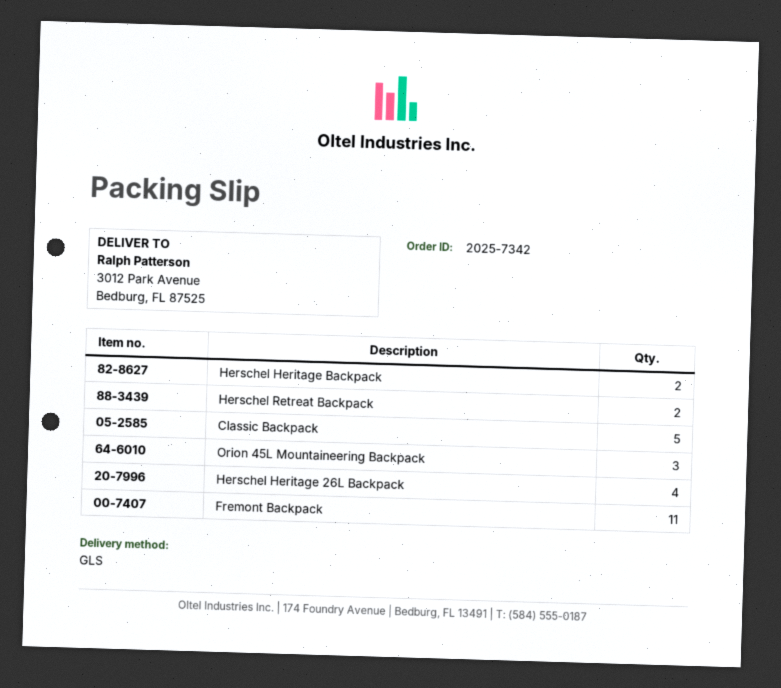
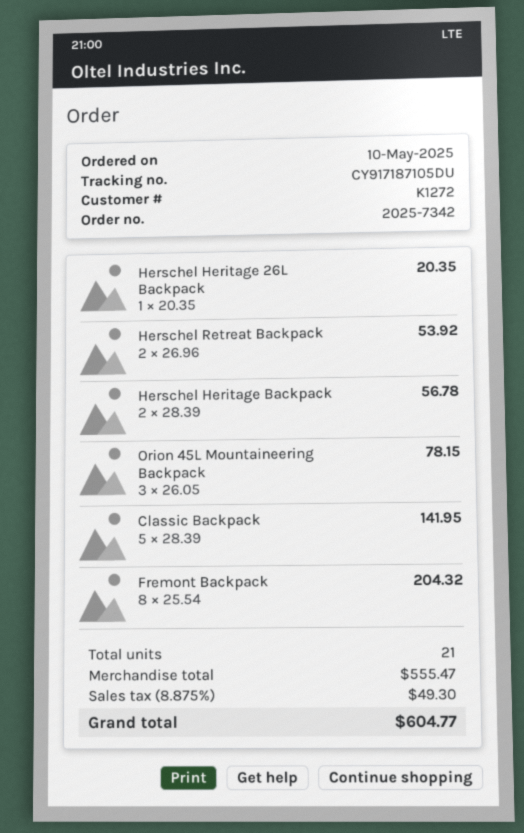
Herschel Heritage 26L Backpack: 4 -> 1
Fremont Backpack: 11 -> 8

